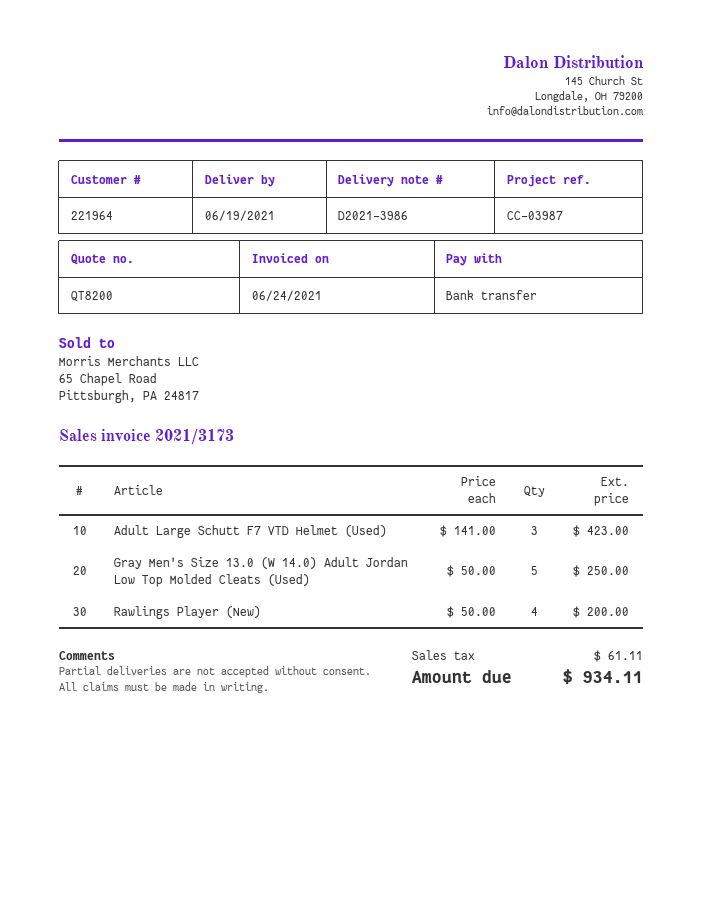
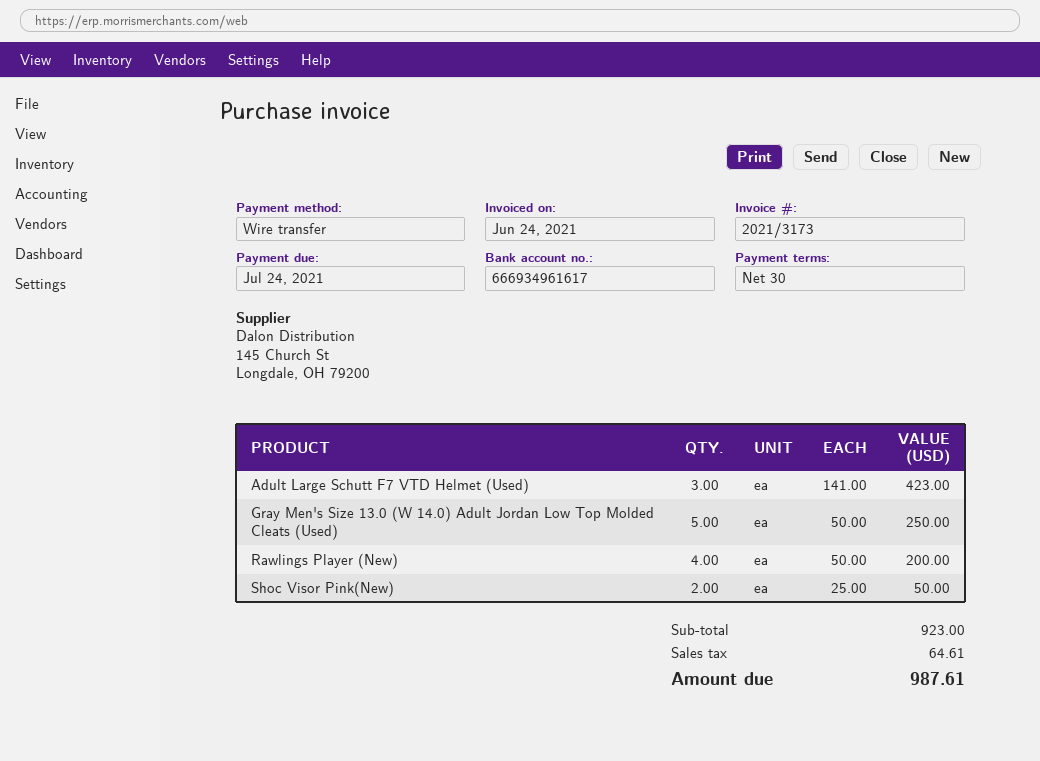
Shoc Visor Pink(New): none -> 2 x 25.00 = 50.00
tax: 61.11 -> 64.61
total: 934.11 -> 987.61

